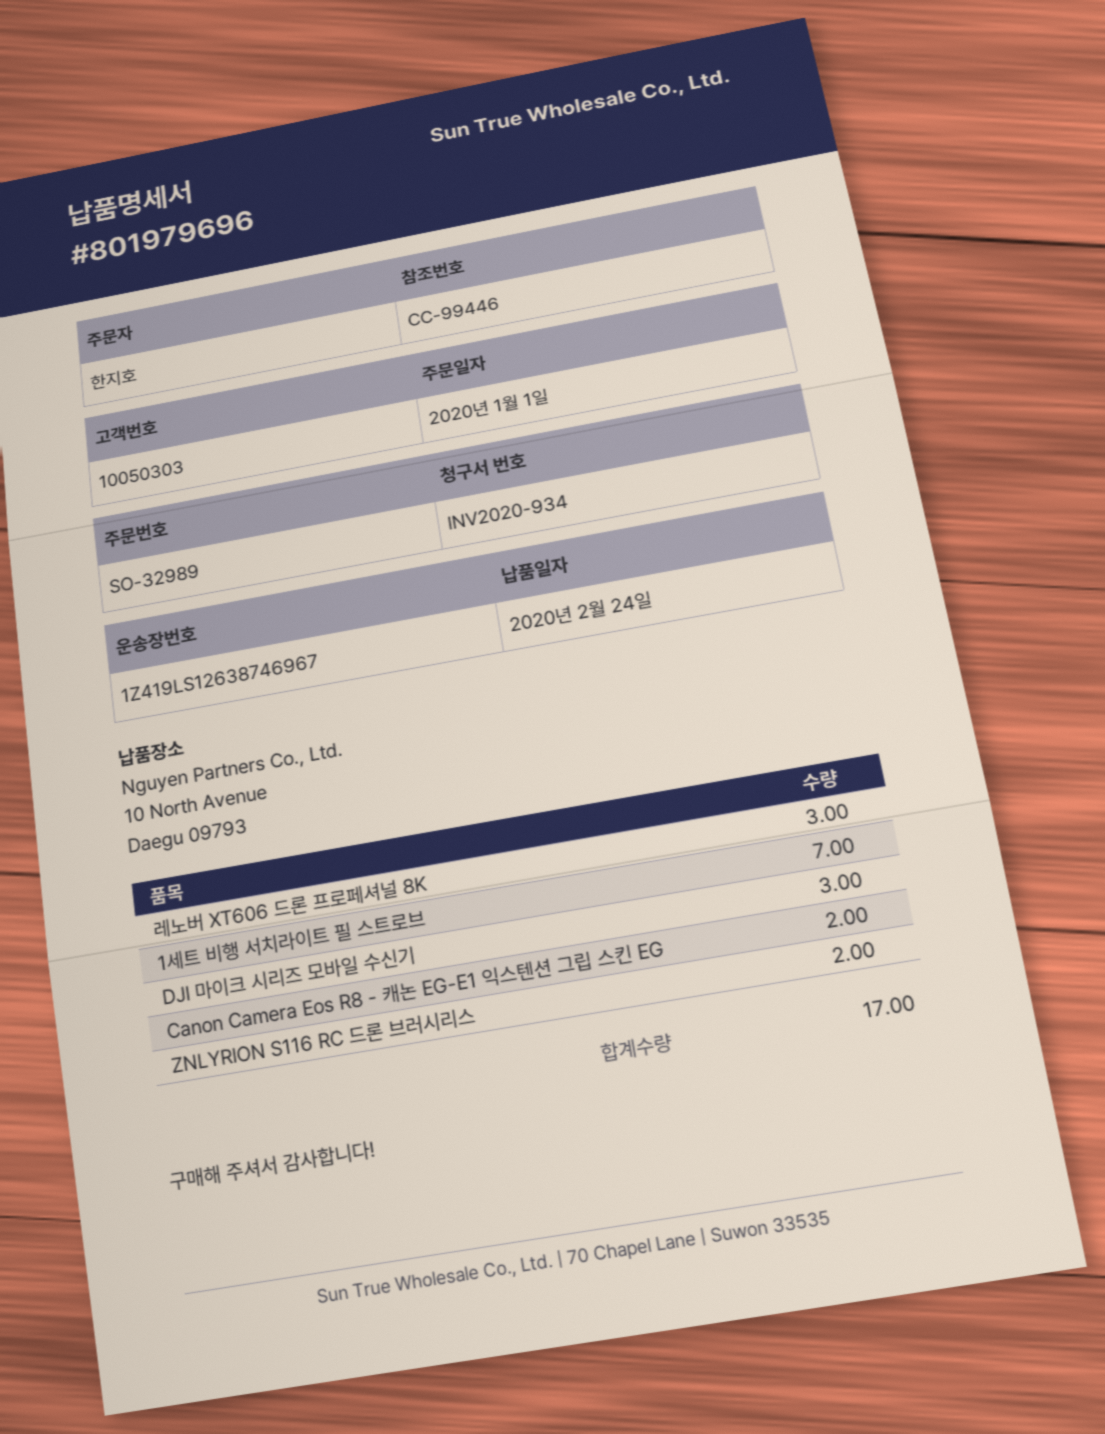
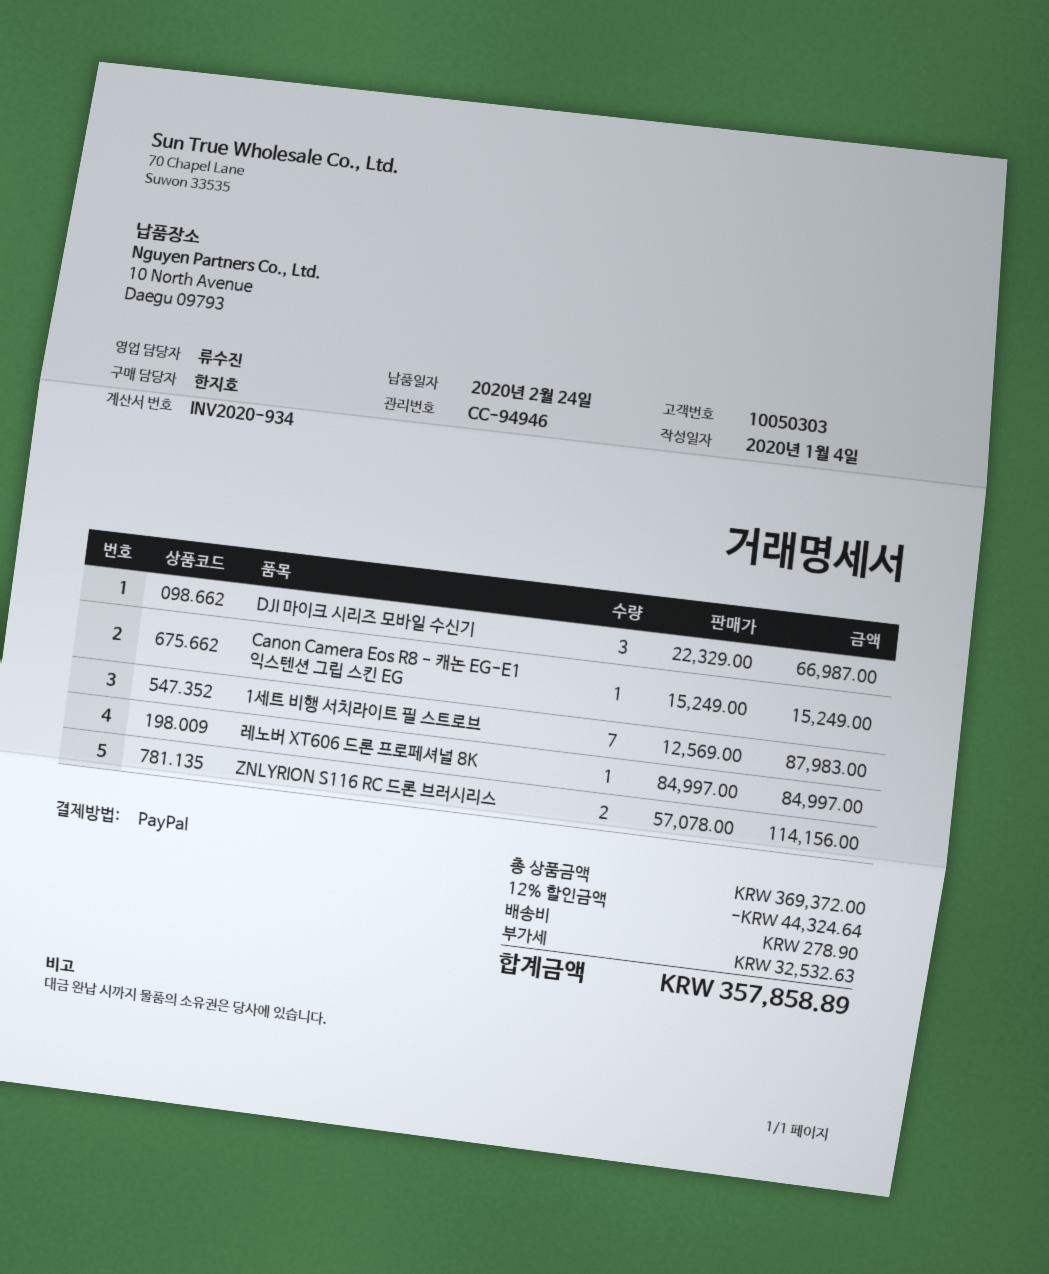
reference: CC-99446 -> CC-94946
레노버 XT606 드론 프로페셔널 8K: 3 -> 1
Canon Camera Eos R8 - 캐논 EG-E1 익스텐션 그립 스킨 EG: 2 -> 1

